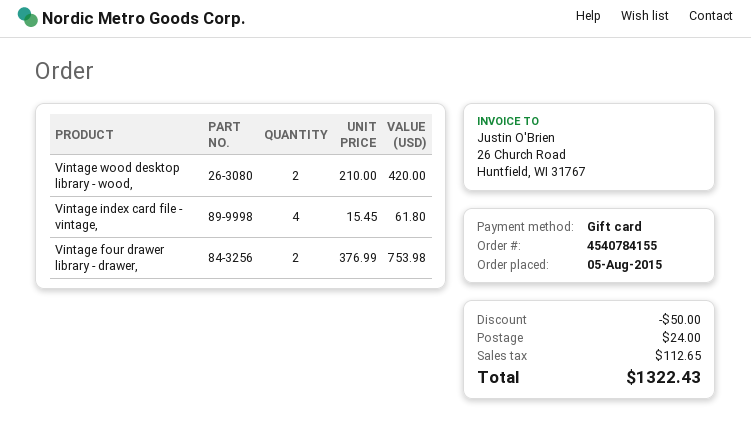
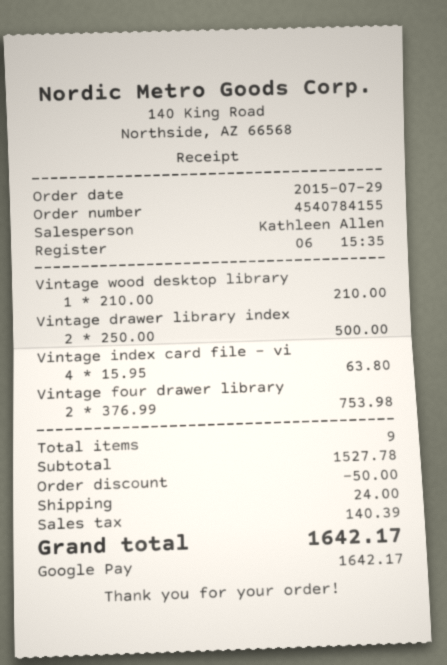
order date: 2015-08-05 -> 2015-07-29
payment method: gift card -> Google Pay
Vintage wood desktop library - wood,: 2 x 210.00 = 420.00 -> 1 x 210.00 = 210.00
Vintage index card file - vintage,: 4 x 15.45 = 61.80 -> 4 x 15.95 = 63.80
Vintage drawer library index: none -> 2 x 250.00 = 500.00
tax: 112.65 -> 140.39
total: 1322.43 -> 1642.17

